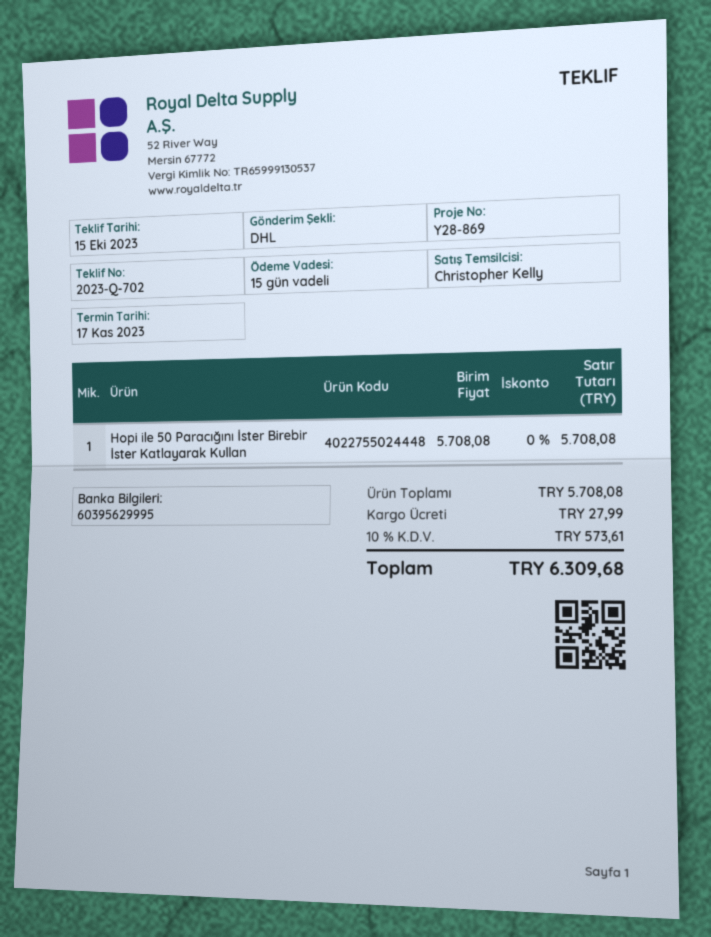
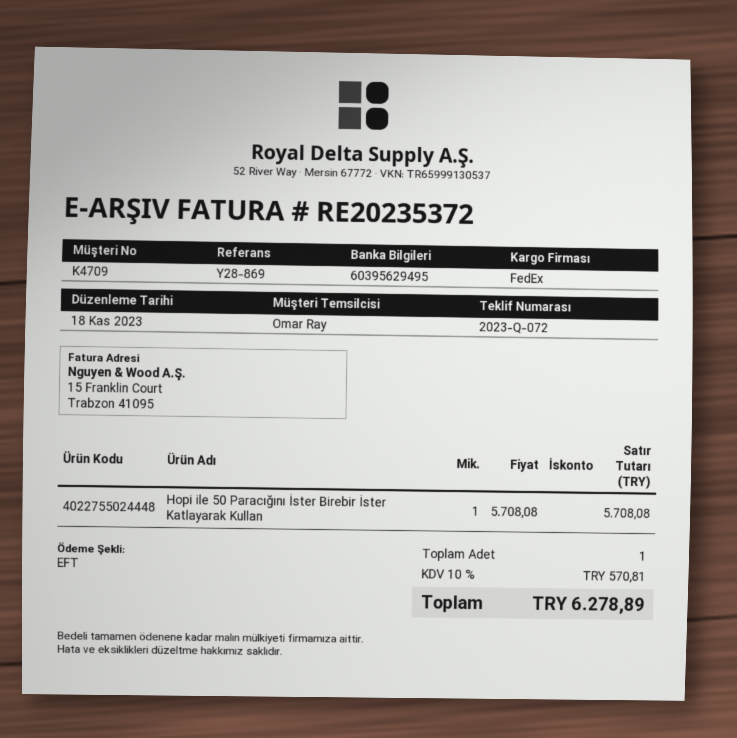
quote number: 2023-Q-702 -> 2023-Q-072
sales rep: Christopher Kelly -> Omar Ray
bank account: 60395629995 -> 60395629495
shipping method: DHL -> FedEx
shipping: 27.99 -> none
tax: 10% = 573.61 -> 10% = 570.81
total: 6309.68 -> 6278.89

